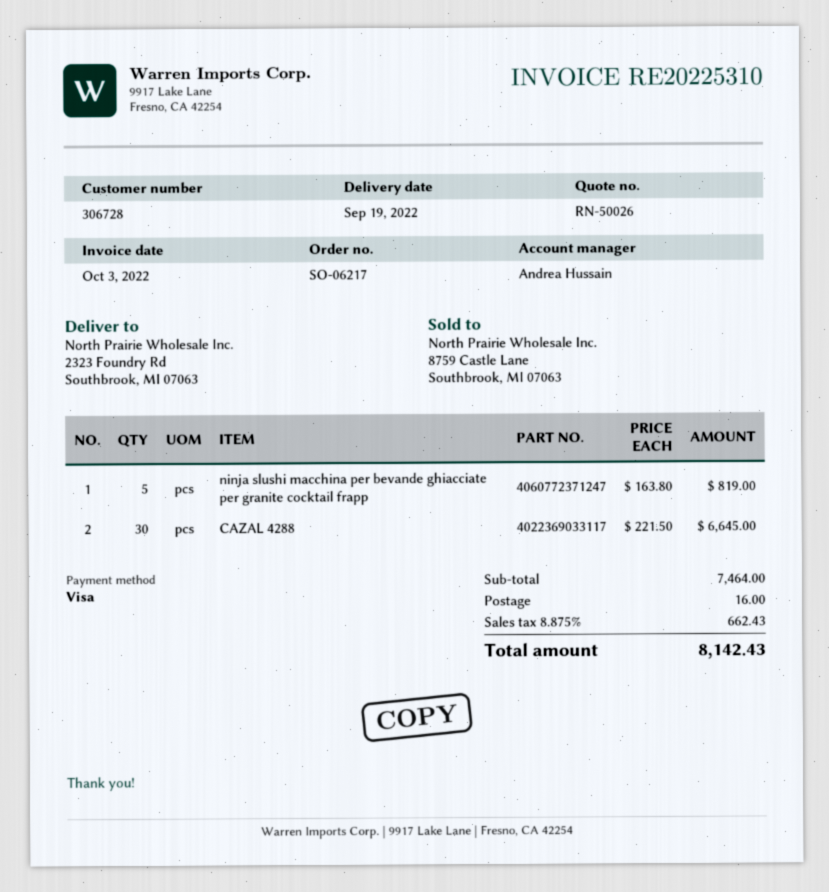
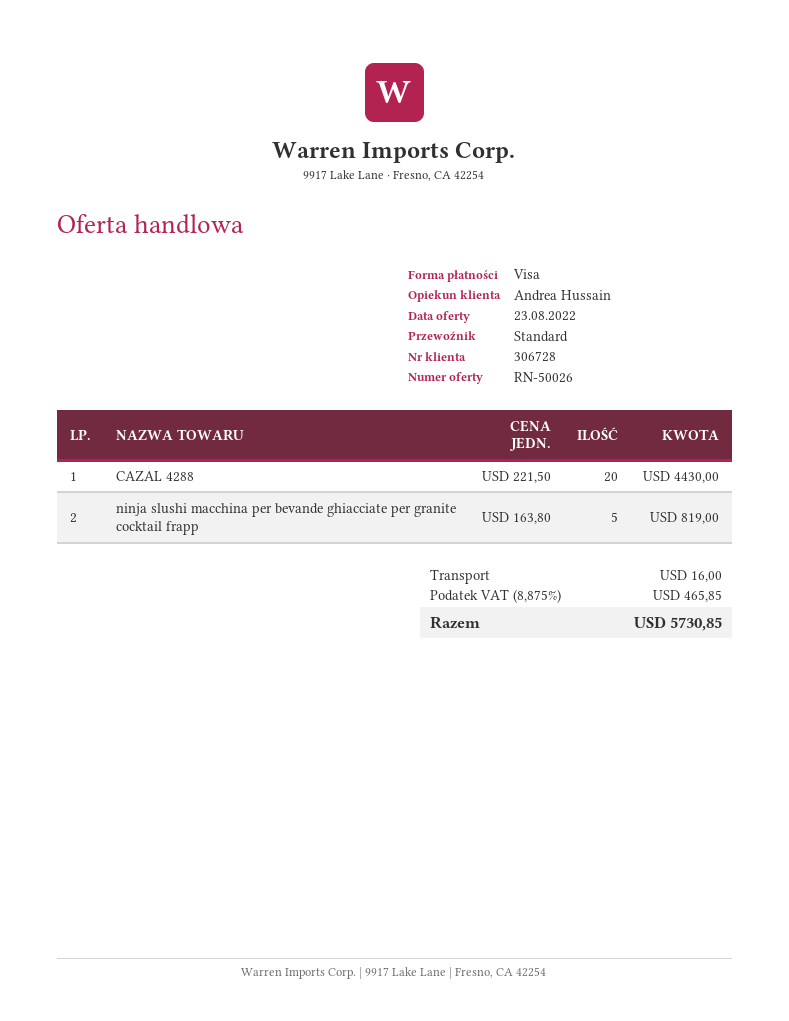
CAZAL 4288: 30 x 221.50 = 6645.00 -> 20 x 221.50 = 4430.00
tax: 8.875% = 662.43 -> 8.875% = 465.85
total: 8142.43 -> 5730.85

